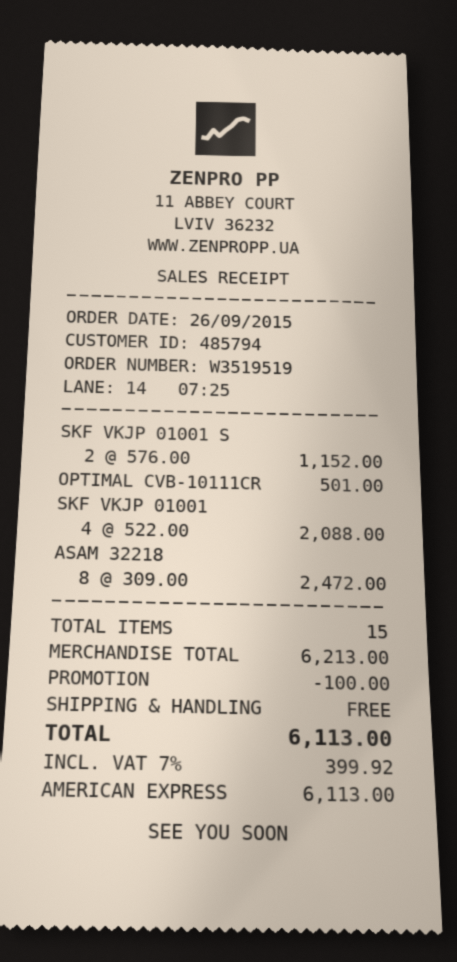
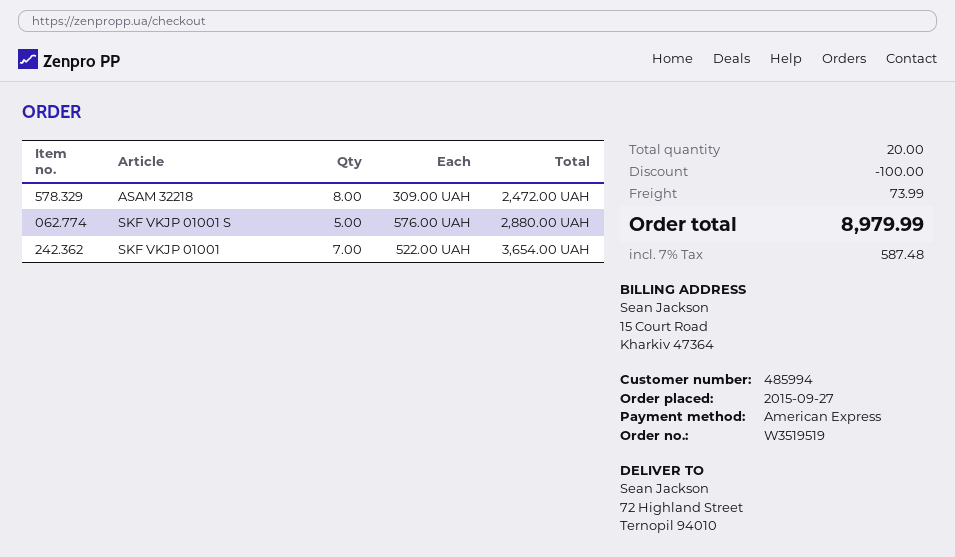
order date: 2015-09-26 -> 2015-09-27
customer number: 485794 -> 485994
SKF VKJP 01001 S: 2 x 576.00 = 1152.00 -> 5 x 576.00 = 2880.00
OPTIMAL CVB-10111CR: 1 x 501.00 = 501.00 -> none
SKF VKJP 01001: 4 x 522.00 = 2088.00 -> 7 x 522.00 = 3654.00
total quantity: 15 -> 20
shipping: 0.00 -> 73.99
tax: 7% = 399.92 -> 7% = 587.48
total: 6113.00 -> 8979.99

